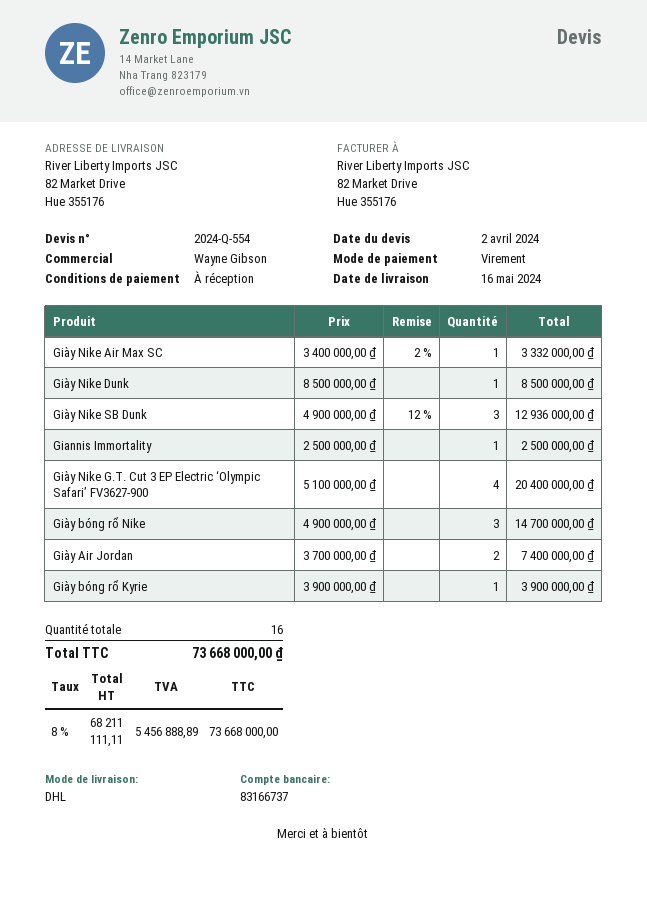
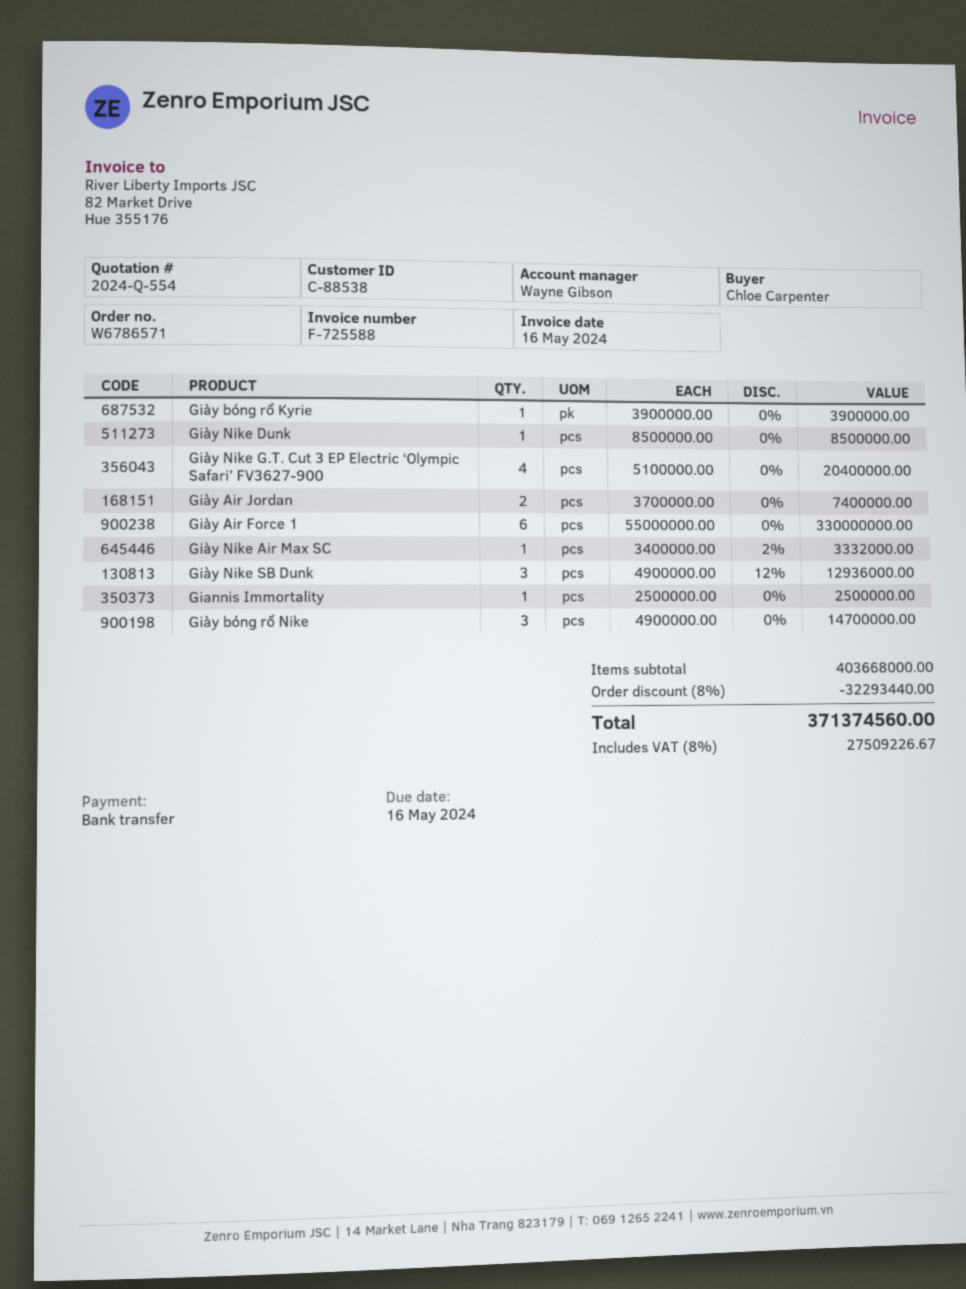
Giày Air Force 1: none -> 6 x 55000000.00 = 330000000.00
discount: none -> 8% = 32293440.00
tax: 8% = 5456888.89 -> 8% = 27509226.67
total: 73668000.00 -> 371374560.00

